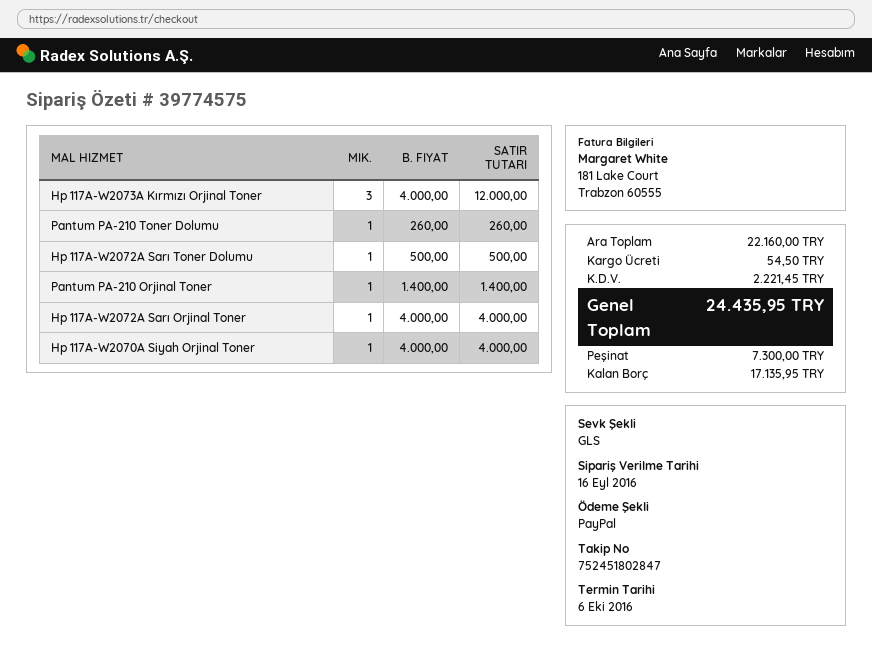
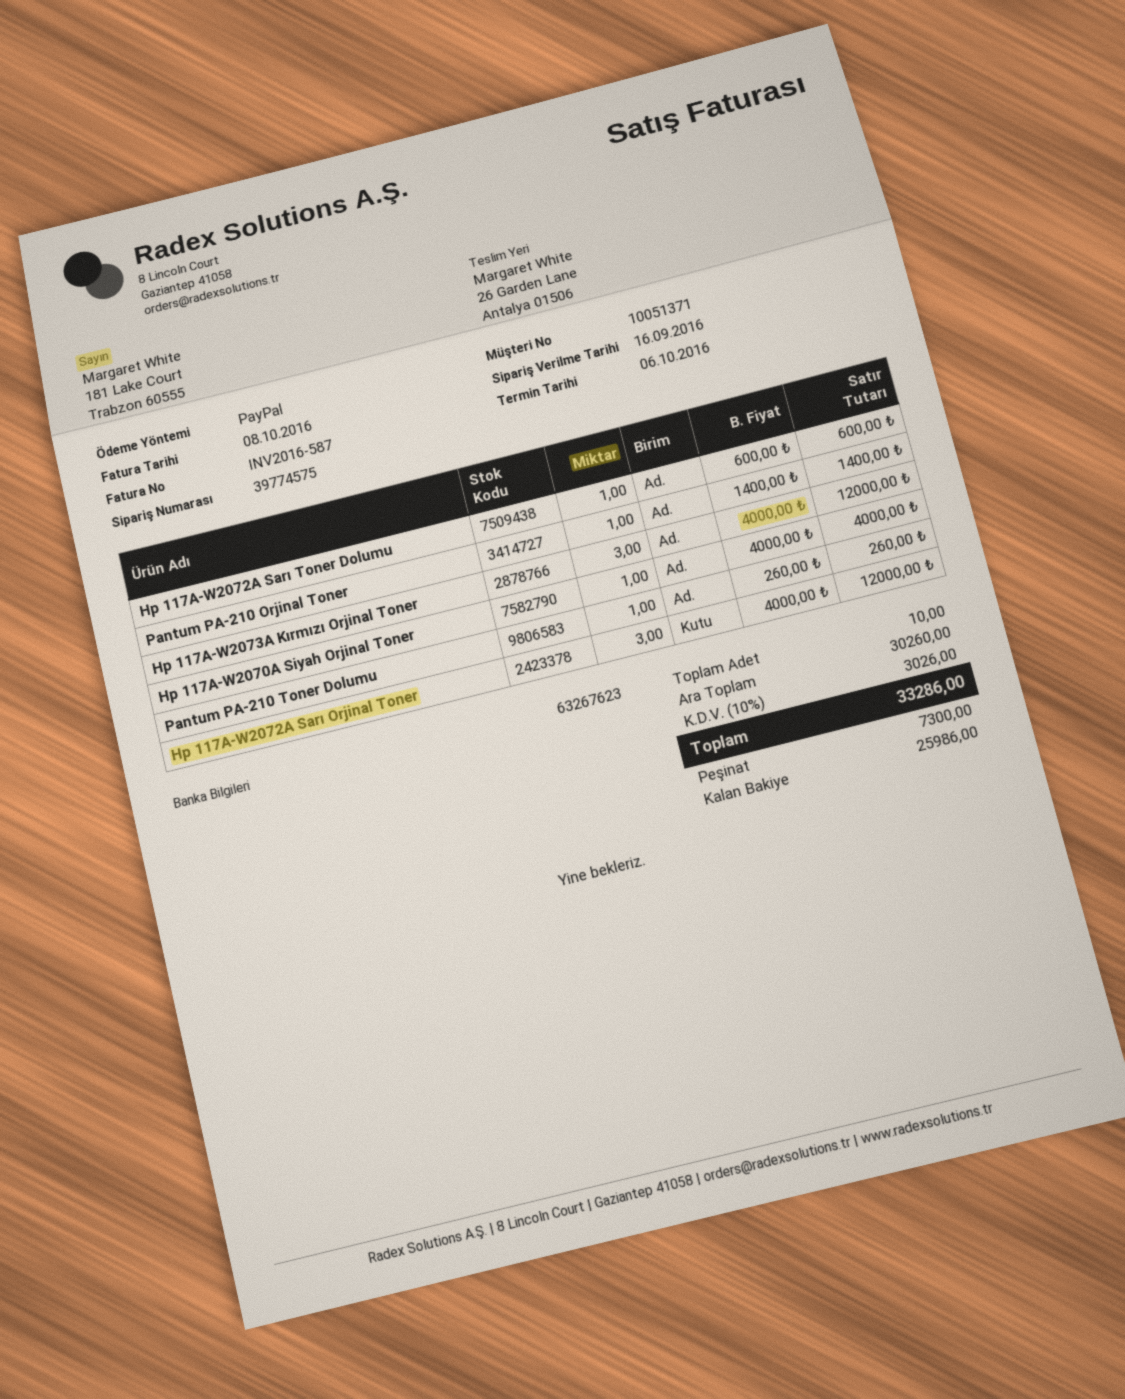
Hp 117A-W2072A Sarı Toner Dolumu: 1 x 500.00 = 500.00 -> 1 x 600.00 = 600.00
Hp 117A-W2072A Sarı Orjinal Toner: 1 x 4000.00 = 4000.00 -> 3 x 4000.00 = 12000.00
subtotal: 22160.00 -> 30260.00
shipping: 54.50 -> none
tax: 2221.45 -> 3026.00
total: 24435.95 -> 33286.00
balance: 17135.95 -> 25986.00

